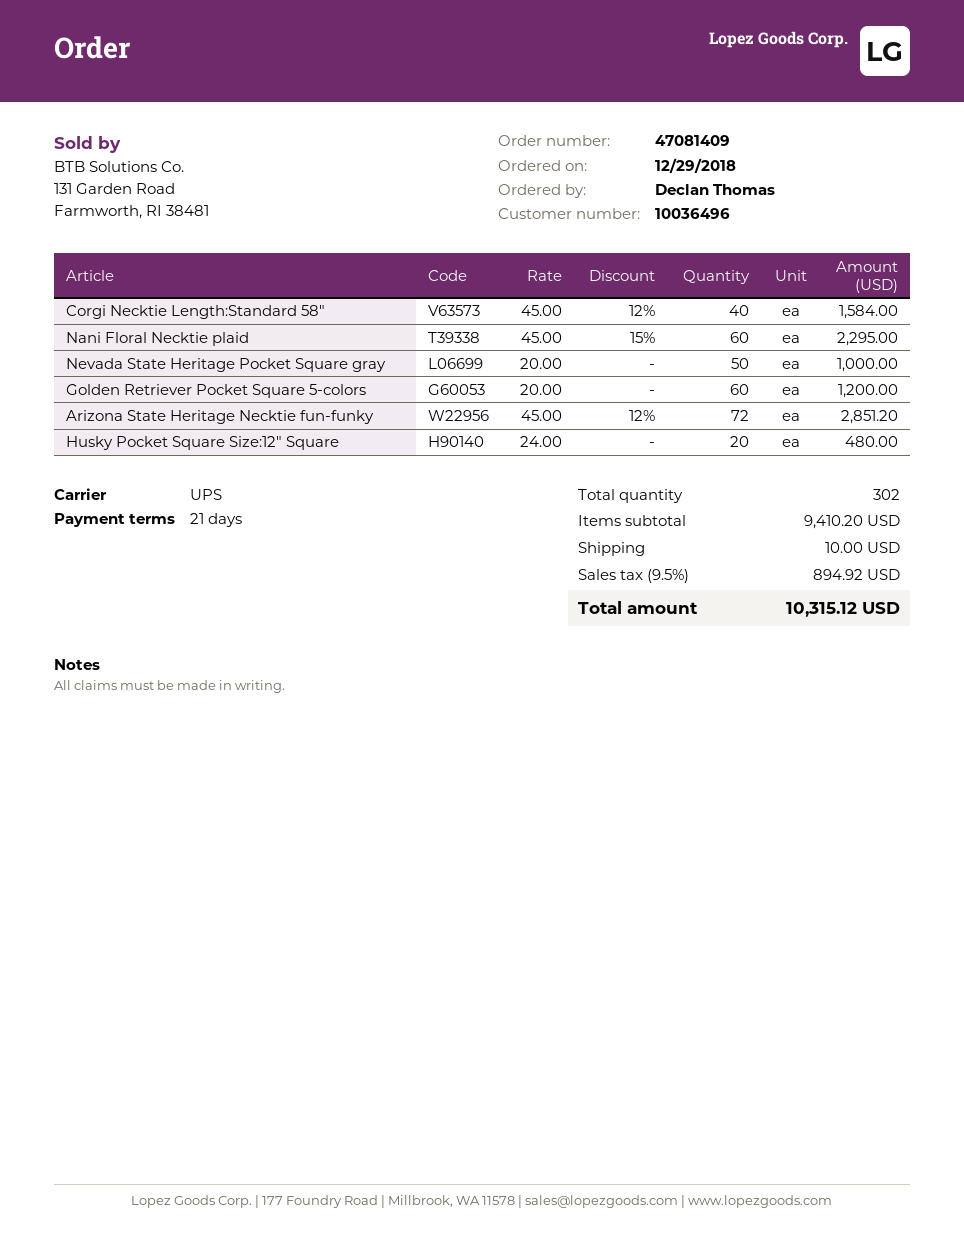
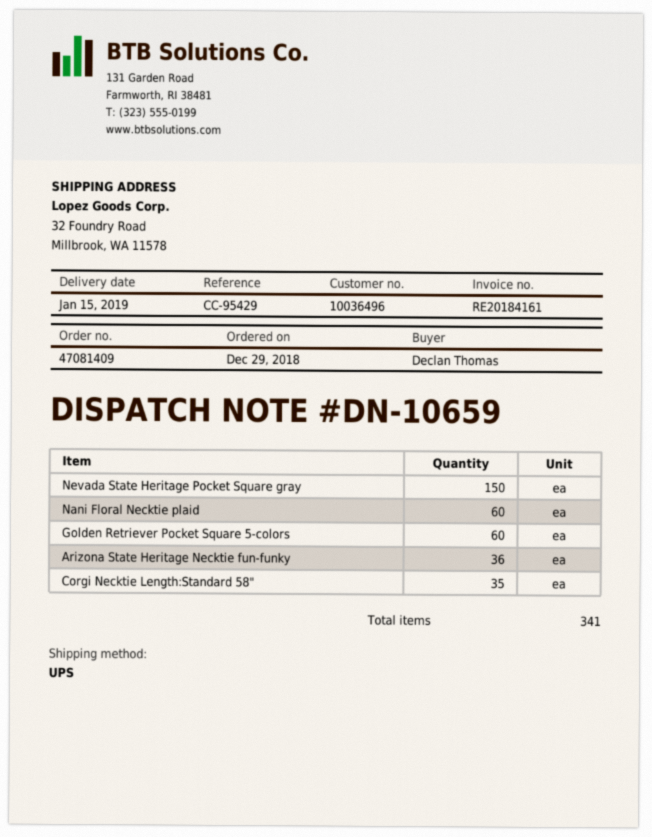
Corgi Necktie Length:Standard 58": 40 -> 35
Nevada State Heritage Pocket Square gray: 50 -> 150
Arizona State Heritage Necktie fun-funky: 72 -> 36
Husky Pocket Square Size:12" Square: 20 -> none
total quantity: 302 -> 341

